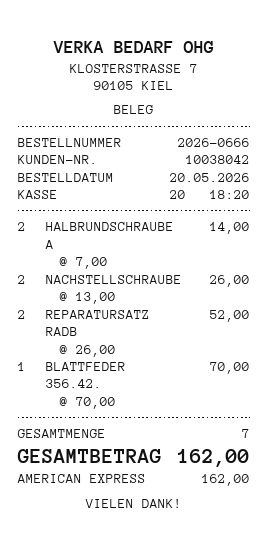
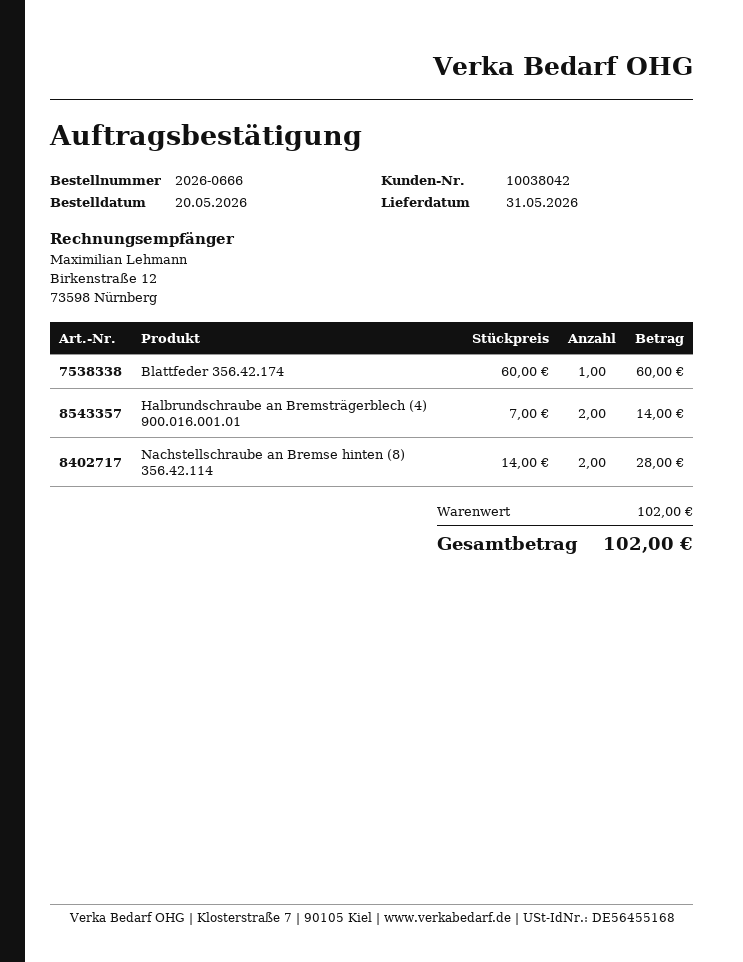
NACHSTELLSCHRAUBE: 2 x 13.00 = 26.00 -> 2 x 14.00 = 28.00
REPARATURSATZ RADB: 2 x 26.00 = 52.00 -> none
BLATTFEDER 356.42.: 1 x 70.00 = 70.00 -> 1 x 60.00 = 60.00
total: 162.00 -> 102.00

